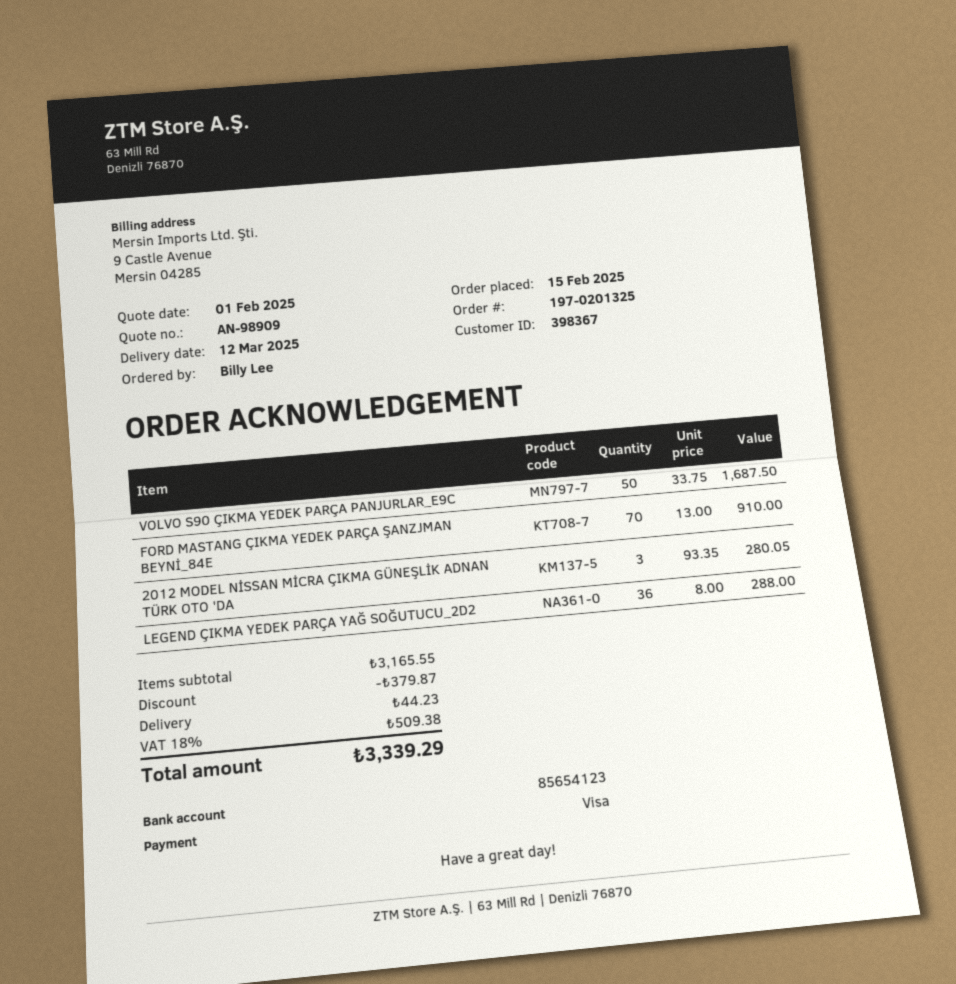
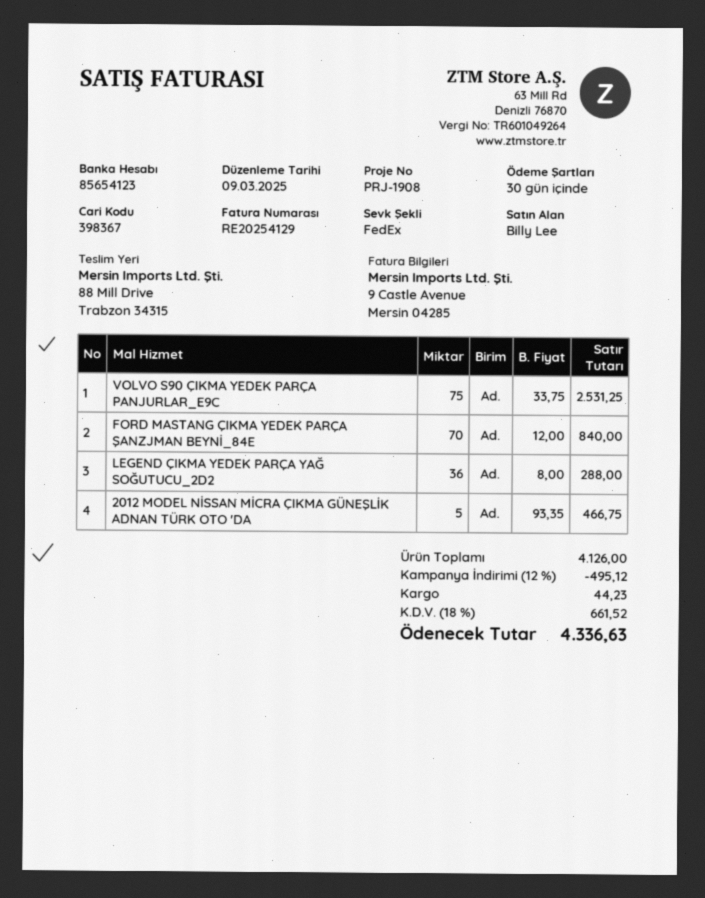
VOLVO S90 ÇIKMA YEDEK PARÇA PANJURLAR_E9C: 50 x 33.75 = 1687.50 -> 75 x 33.75 = 2531.25
FORD MASTANG ÇIKMA YEDEK PARÇA ŞANZJMAN BEYNİ_84E: 70 x 13.00 = 910.00 -> 70 x 12.00 = 840.00
2012 MODEL NİSSAN MİCRA ÇIKMA GÜNEŞLİK ADNAN TÜRK OTO 'DA: 3 x 93.35 = 280.05 -> 5 x 93.35 = 466.75
subtotal: 3165.55 -> 4126.00
discount: 379.87 -> 495.12
tax: 18% = 509.38 -> 18% = 661.52
total: 3339.29 -> 4336.63

